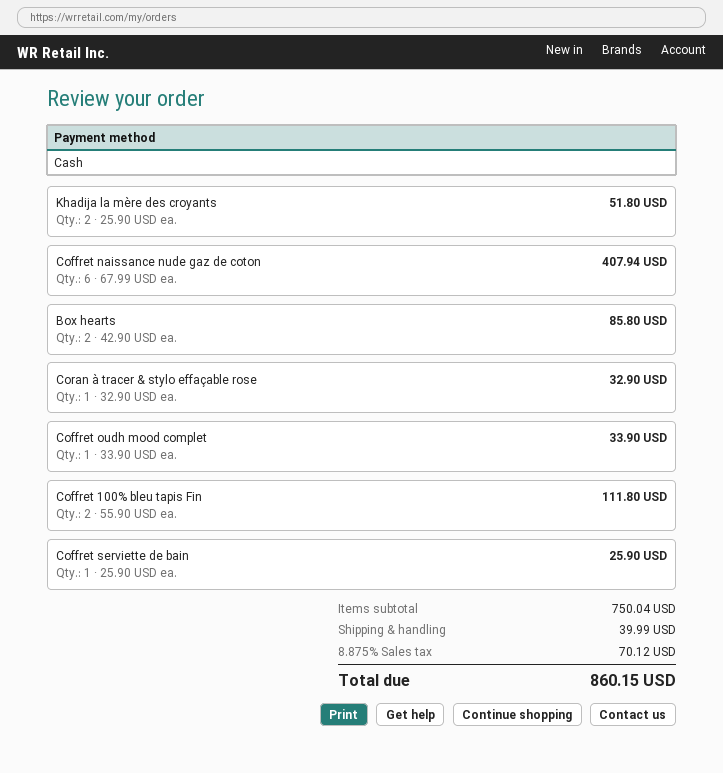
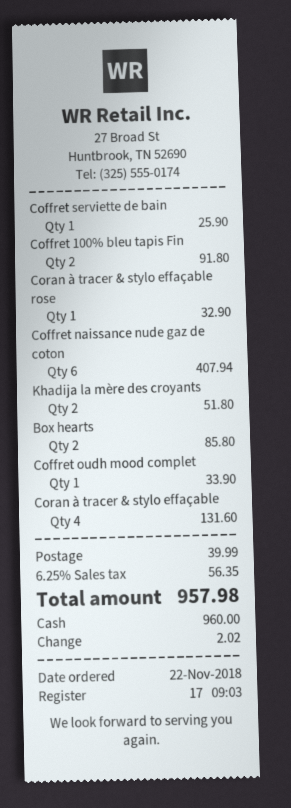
Coffret 100% bleu tapis Fin: 2 for 111.80 -> 2 for 91.80
Coran à tracer & stylo effaçable: none -> 4 for 131.60
tax: 8.875% = 70.12 -> 6.25% = 56.35
total: 860.15 -> 957.98

